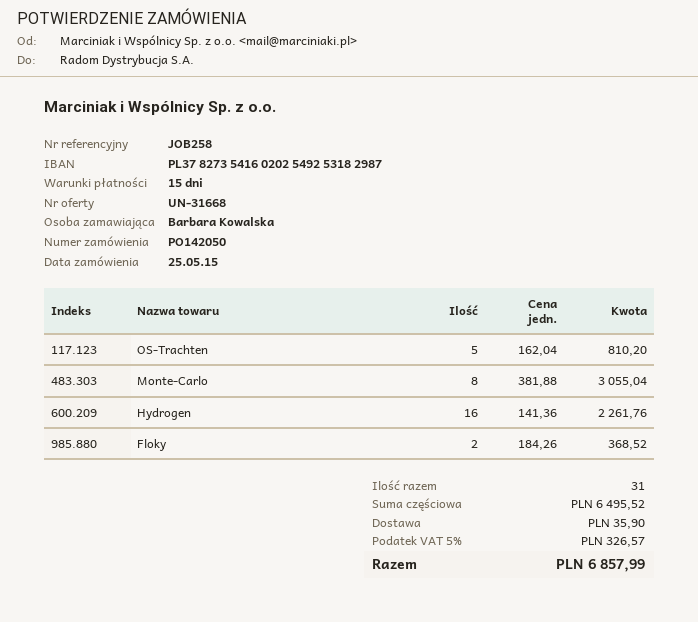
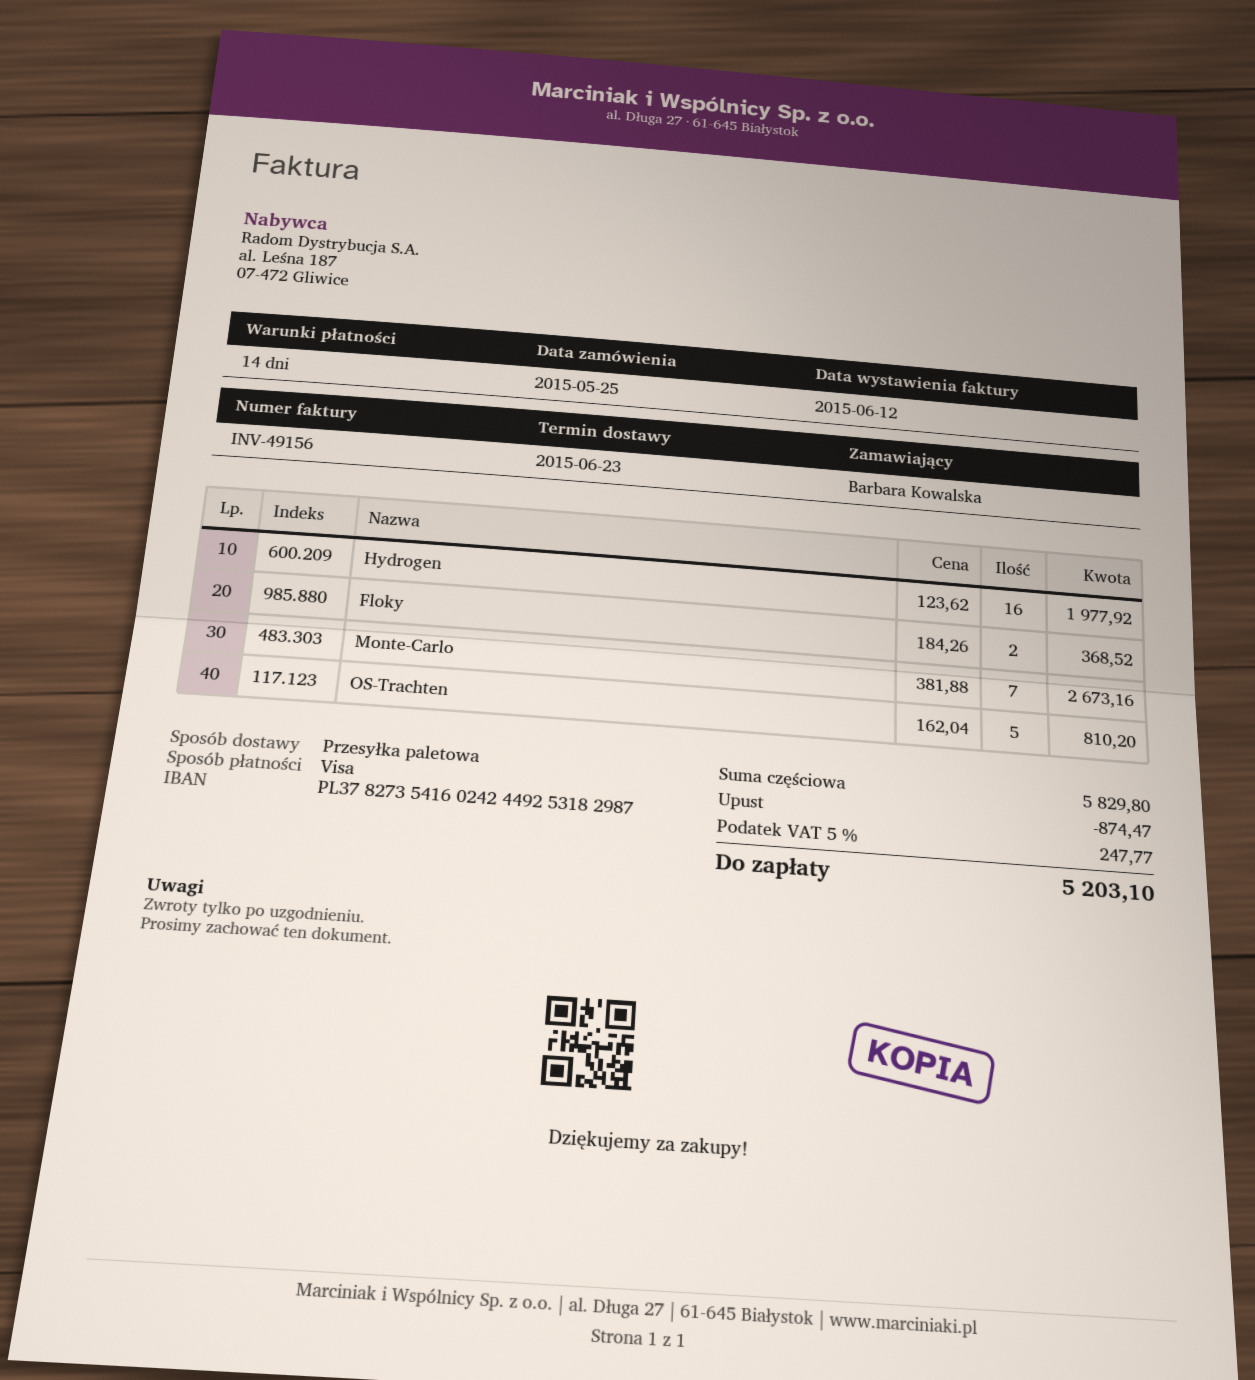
payment terms: 15 days -> 14 days
bank account: PL37827354160202549253182987 -> PL37827354160242449253182987
Monte-Carlo: 8 x 381.88 = 3055.04 -> 7 x 381.88 = 2673.16
Hydrogen: 16 x 141.36 = 2261.76 -> 16 x 123.62 = 1977.92
subtotal: 6495.52 -> 5829.80
discount: none -> 874.47
shipping: 35.90 -> none
tax: 5% = 326.57 -> 5% = 247.77
total: 6857.99 -> 5203.10

